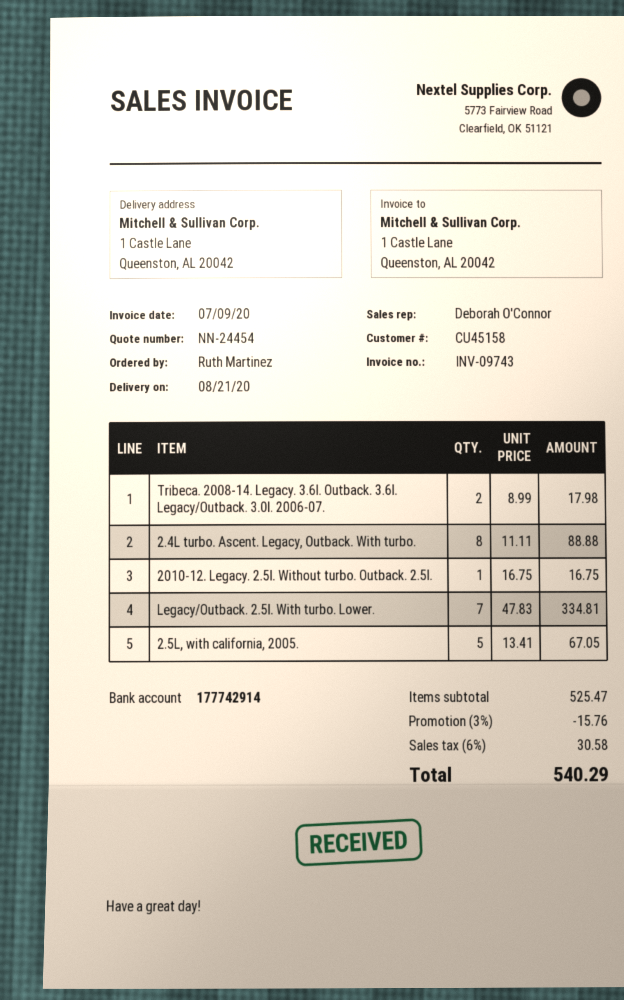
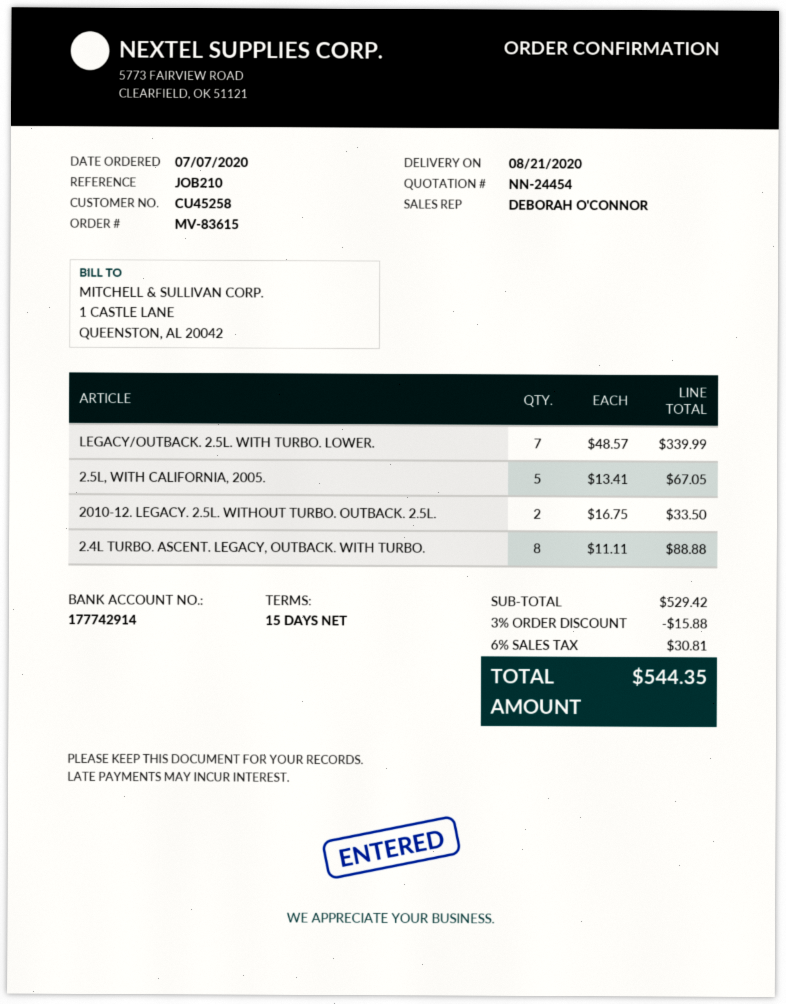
customer number: CU45158 -> CU45258
Tribeca. 2008-14. Legacy. 3.6l. Outback. 3.6l. Legacy/Outback. 3.0l. 2006-07.: 2 x 8.99 = 17.98 -> none
2010-12. Legacy. 2.5l. Without turbo. Outback. 2.5l.: 1 x 16.75 = 16.75 -> 2 x 16.75 = 33.50
Legacy/Outback. 2.5l. With turbo. Lower.: 7 x 47.83 = 334.81 -> 7 x 48.57 = 339.99
subtotal: 525.47 -> 529.42
discount: 3% = 15.76 -> 3% = 15.88
tax: 6% = 30.58 -> 6% = 30.81
total: 540.29 -> 544.35

